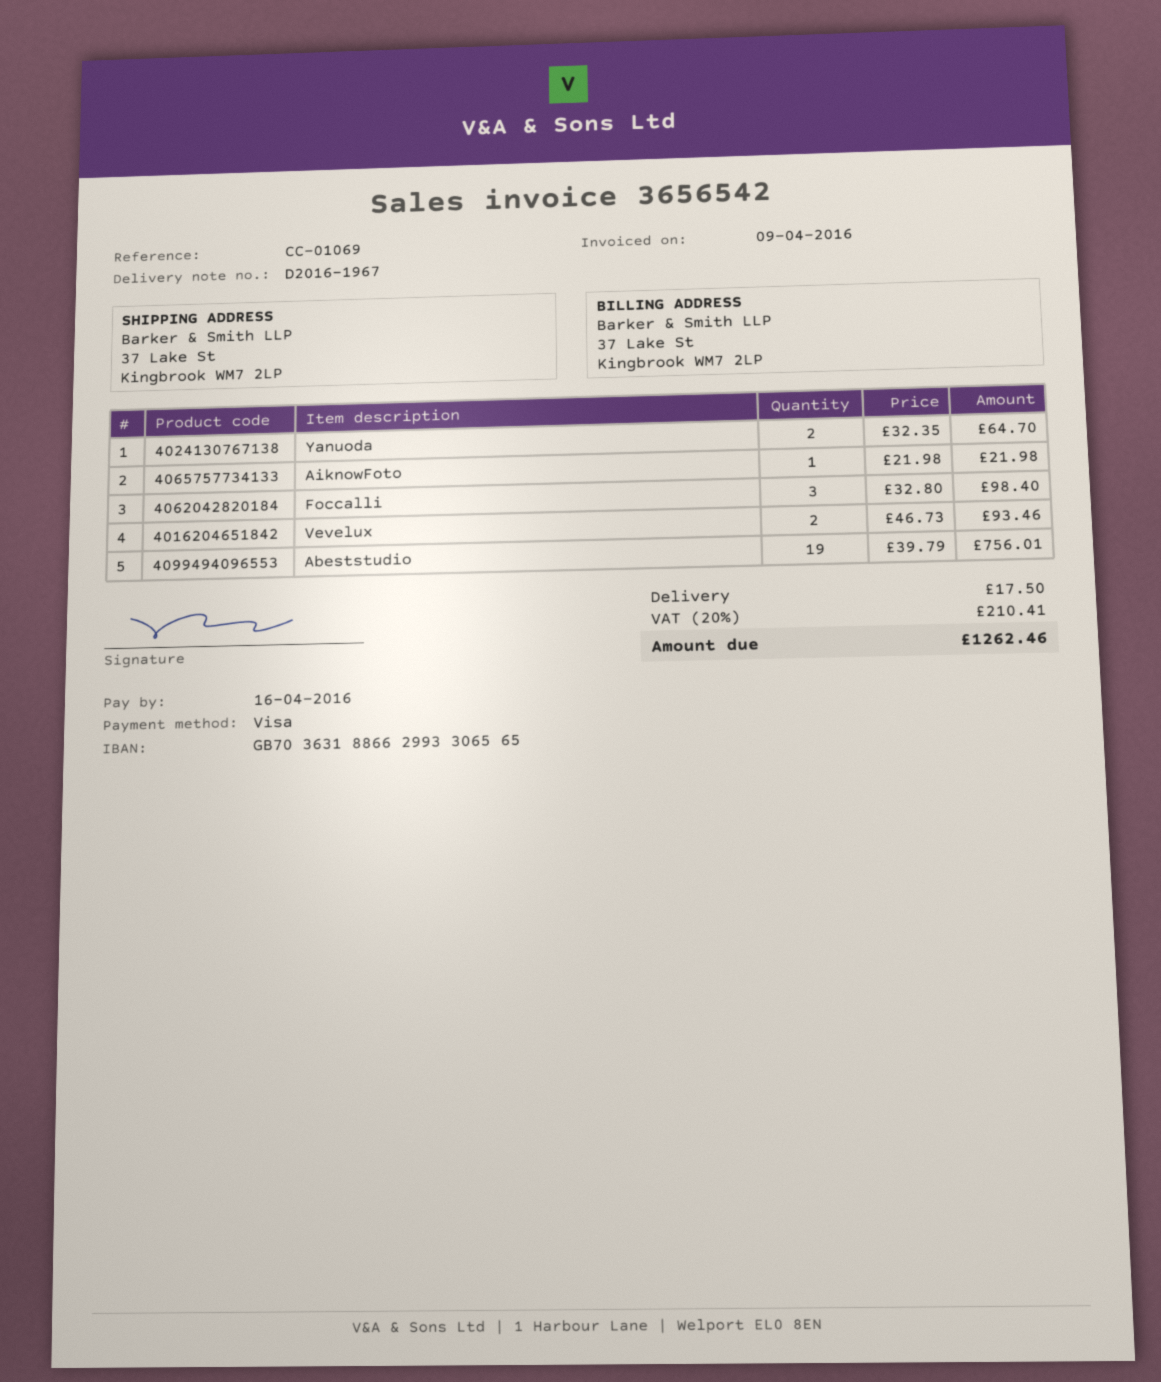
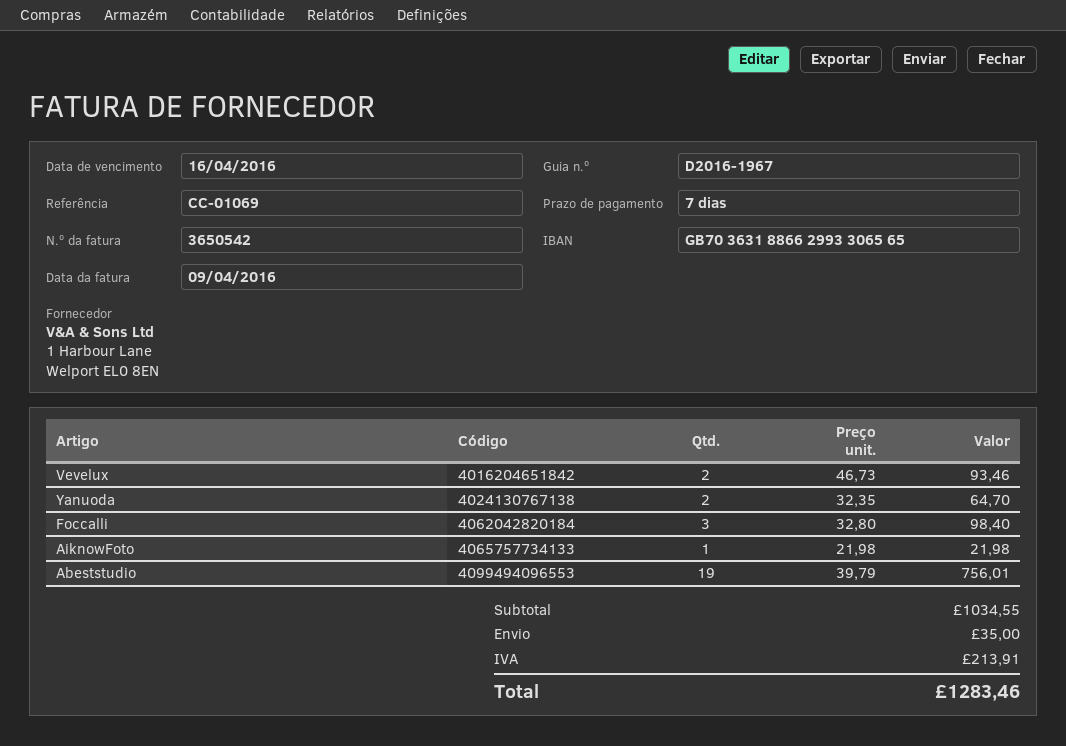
invoice number: 3656542 -> 3650542
shipping: 17.50 -> 35.00
tax: 210.41 -> 213.91
total: 1262.46 -> 1283.46

